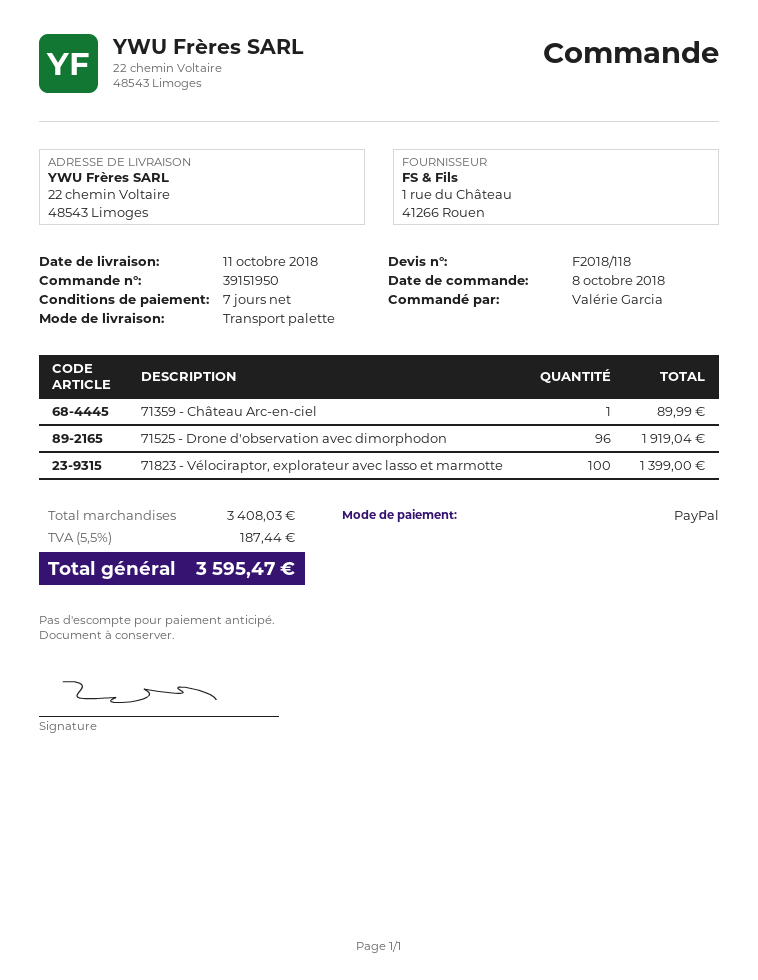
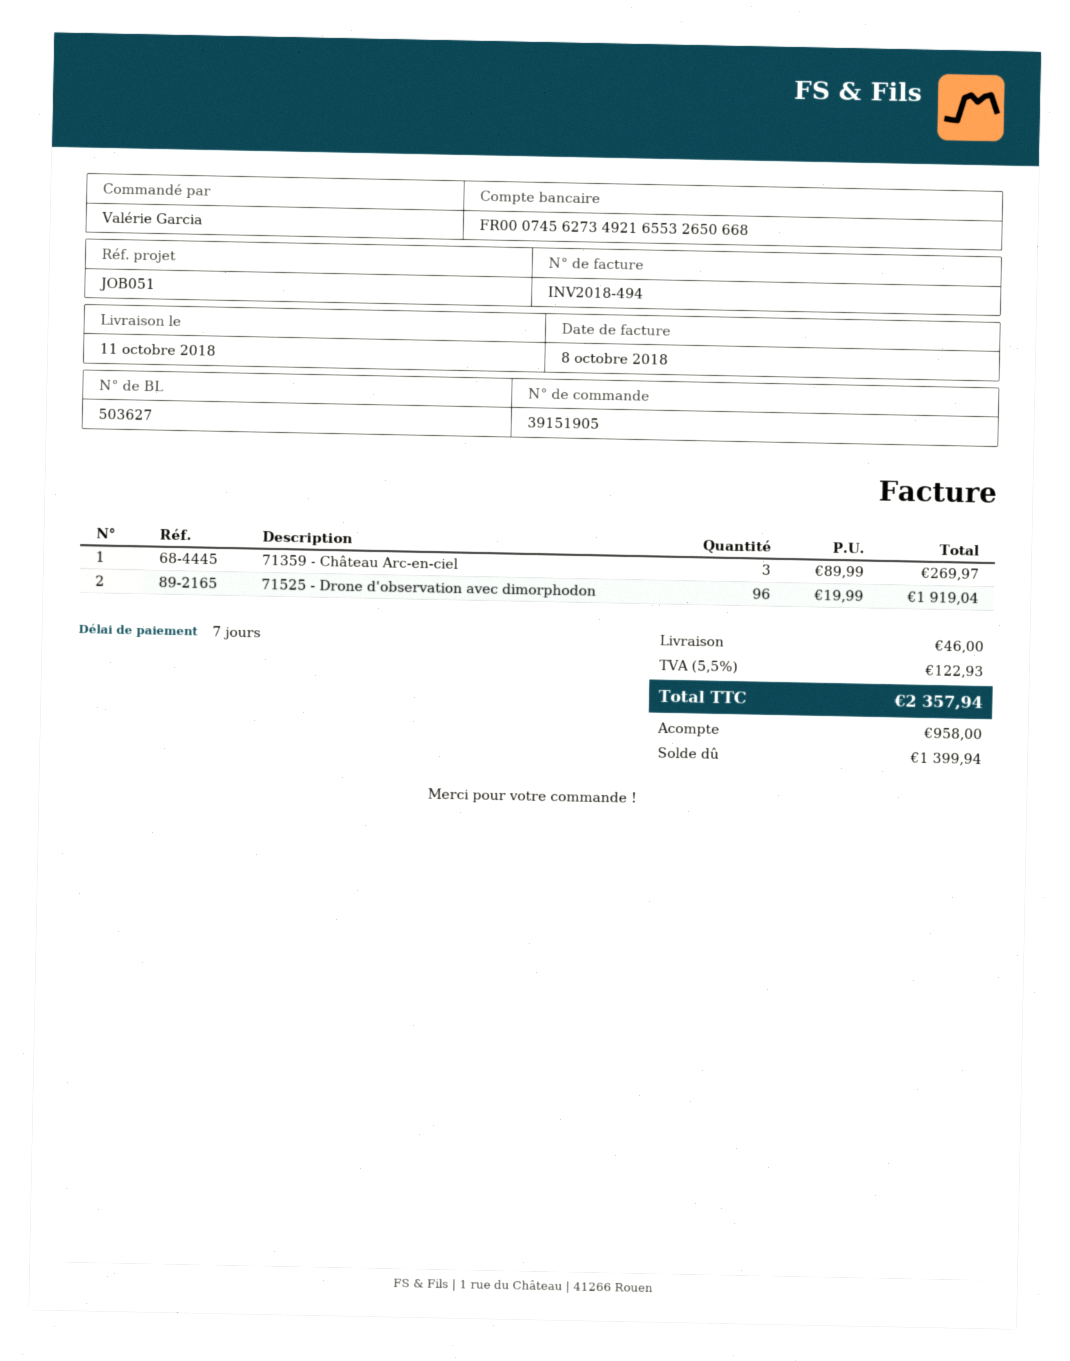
order number: 39151950 -> 39151905
71359 - Château Arc-en-ciel: 1 for 89.99 -> 3 for 269.97
71823 - Vélociraptor, explorateur avec lasso et marmotte: 100 for 1399.00 -> none
shipping: none -> 46.00
tax: 5.5% = 187.44 -> 5.5% = 122.93
total: 3595.47 -> 2357.94

